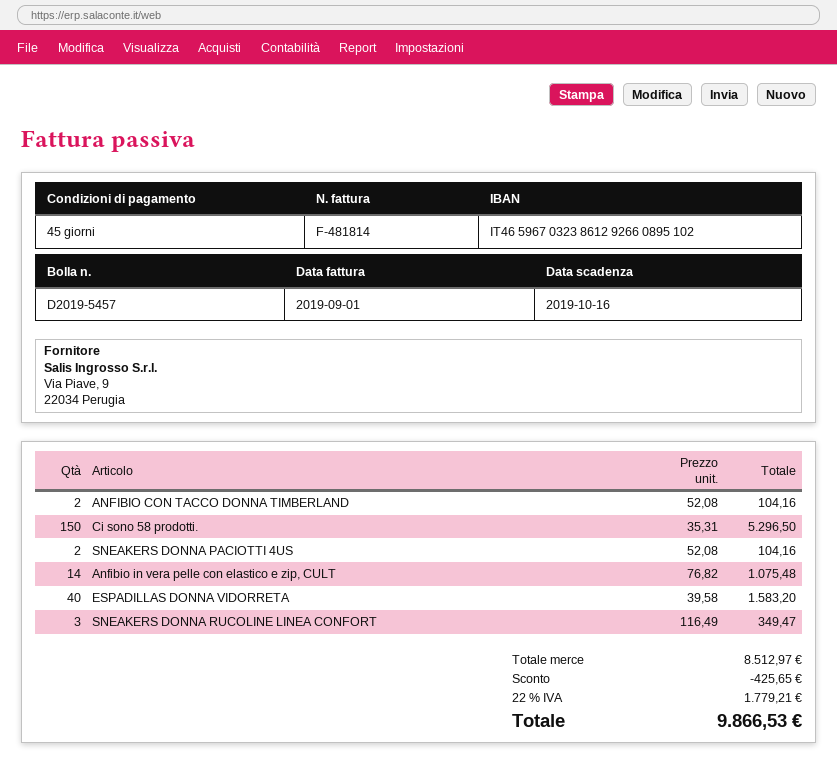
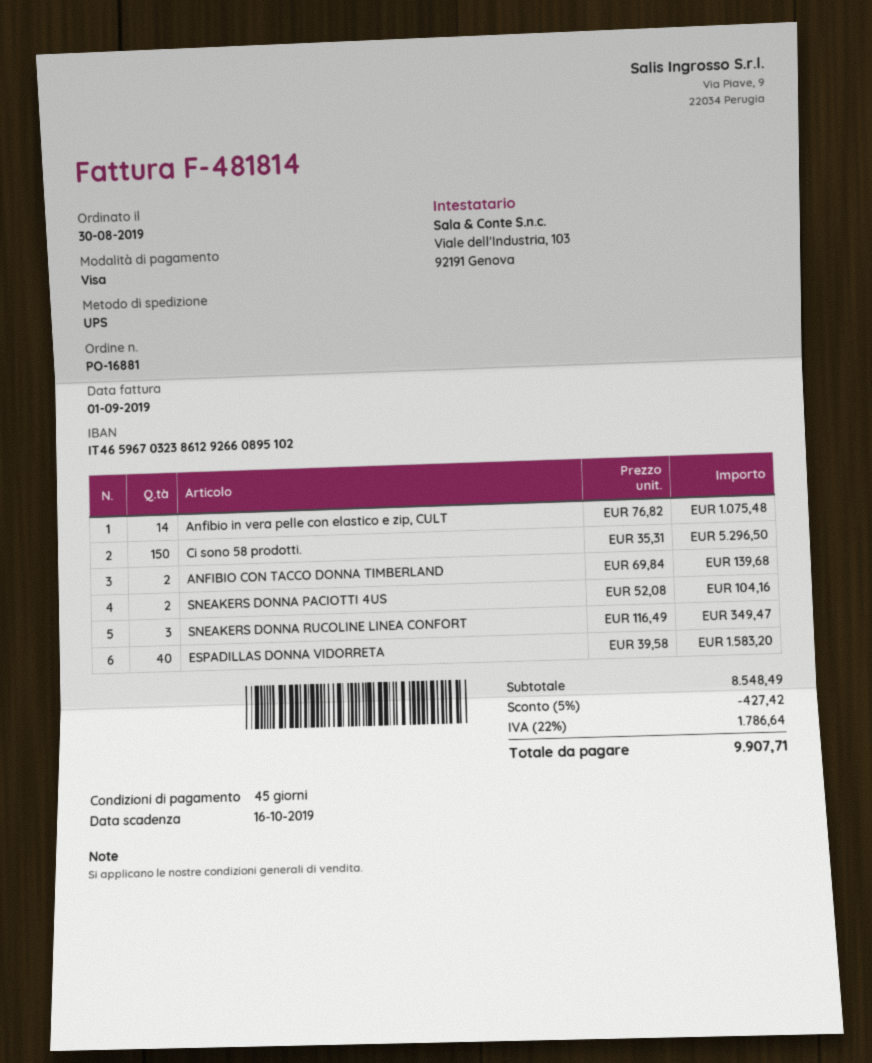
ANFIBIO CON TACCO DONNA TIMBERLAND: 2 x 52.08 = 104.16 -> 2 x 69.84 = 139.68
subtotal: 8512.97 -> 8548.49
discount: 425.65 -> 427.42
tax: 22% = 1779.21 -> 22% = 1786.64
total: 9866.53 -> 9907.71

